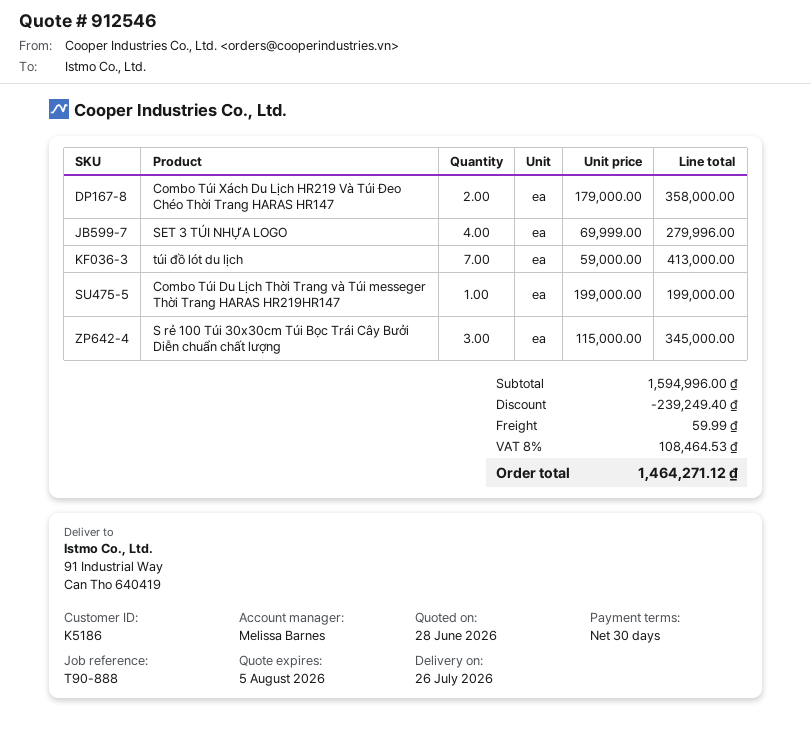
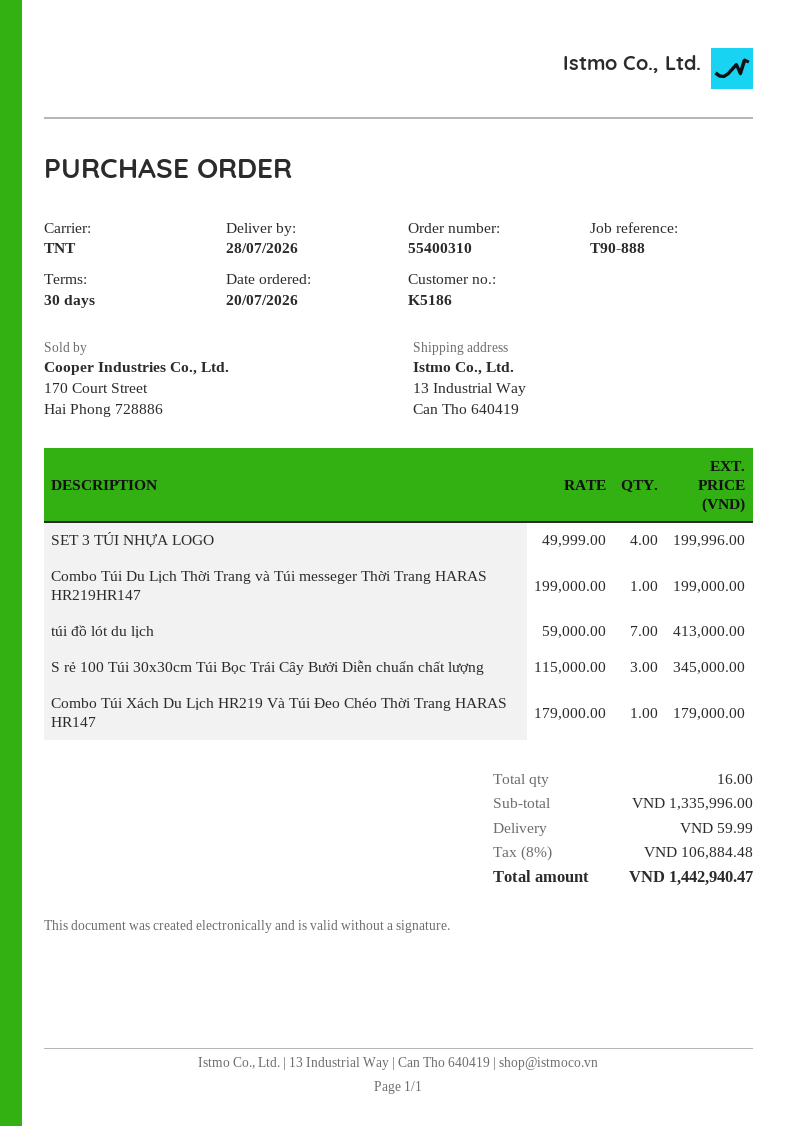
delivery date: 2026-07-26 -> 2026-07-28
ship to: 91 Industrial Way, Can Tho 640419 -> 13 Industrial Way, Can Tho 640419
Combo Túi Xách Du Lịch HR219 Và Túi Đeo Chéo Thời Trang HARAS HR147: 2 x 179000.00 = 358000.00 -> 1 x 179000.00 = 179000.00
SET 3 TÚI NHỰA LOGO: 4 x 69999.00 = 279996.00 -> 4 x 49999.00 = 199996.00
subtotal: 1594996.00 -> 1335996.00
discount: 239249.40 -> none
tax: 8% = 108464.53 -> 8% = 106884.48
total: 1464271.12 -> 1442940.47

